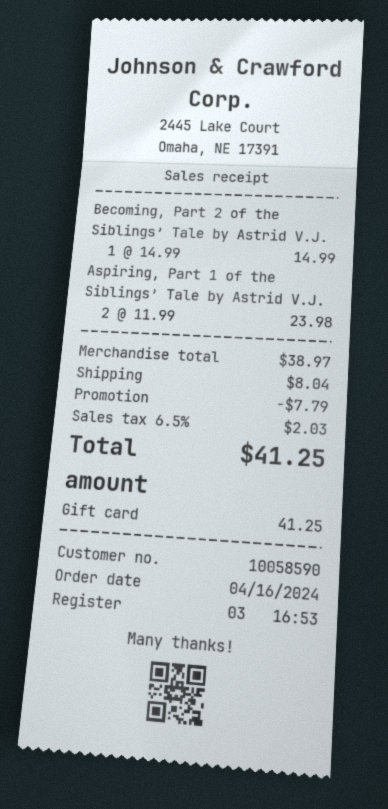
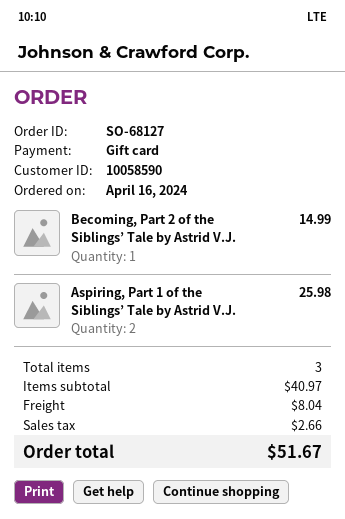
Aspiring, Part 1 of the Siblings’ Tale by Astrid V.J.: 2 for 23.98 -> 2 for 25.98
subtotal: 38.97 -> 40.97
discount: 7.79 -> none
tax: 2.03 -> 2.66
total: 41.25 -> 51.67

